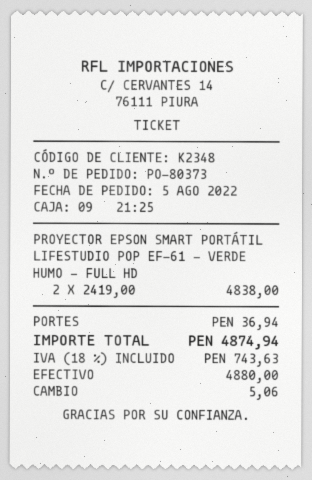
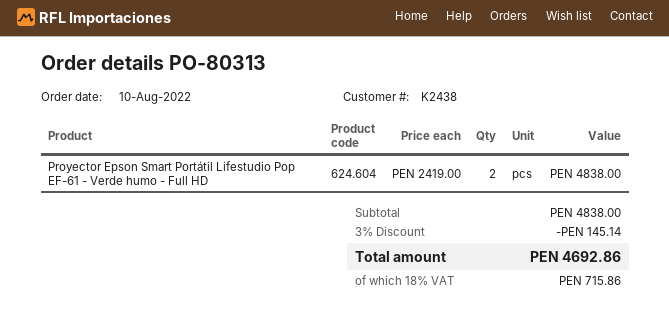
order number: PO-80373 -> PO-80313
order date: 2022-08-05 -> 2022-08-10
customer number: K2348 -> K2438
discount: none -> 3% = 145.14
shipping: 36.94 -> none
tax: 18% = 743.63 -> 18% = 715.86
total: 4874.94 -> 4692.86

